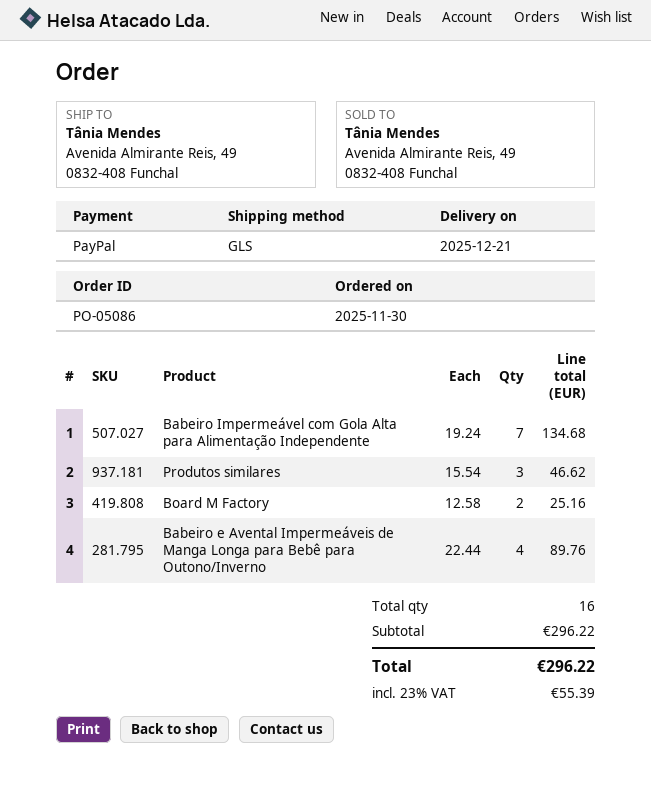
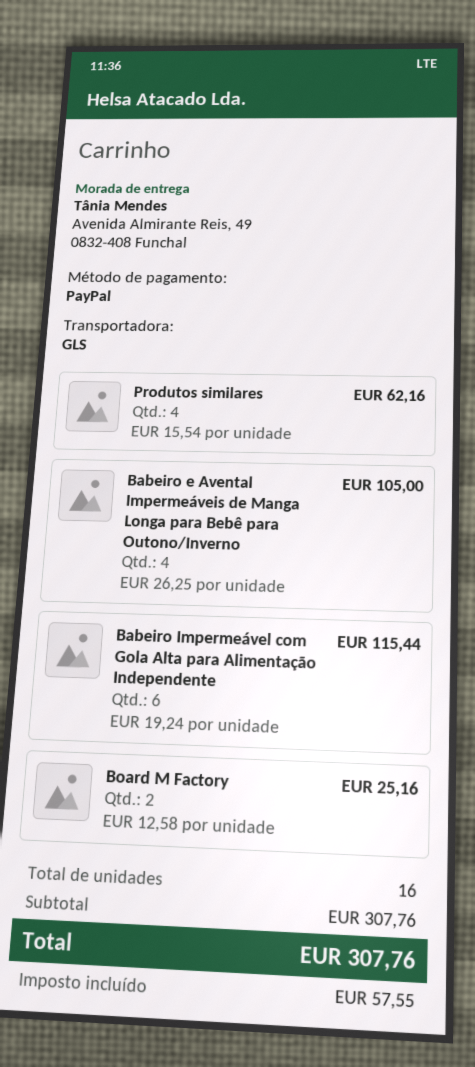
Babeiro Impermeável com Gola Alta para Alimentação Independente: 7 x 19.24 = 134.68 -> 6 x 19.24 = 115.44
Produtos similares: 3 x 15.54 = 46.62 -> 4 x 15.54 = 62.16
Babeiro e Avental Impermeáveis de Manga Longa para Bebê para Outono/Inverno: 4 x 22.44 = 89.76 -> 4 x 26.25 = 105.00
subtotal: 296.22 -> 307.76
tax: 55.39 -> 57.55
total: 296.22 -> 307.76

